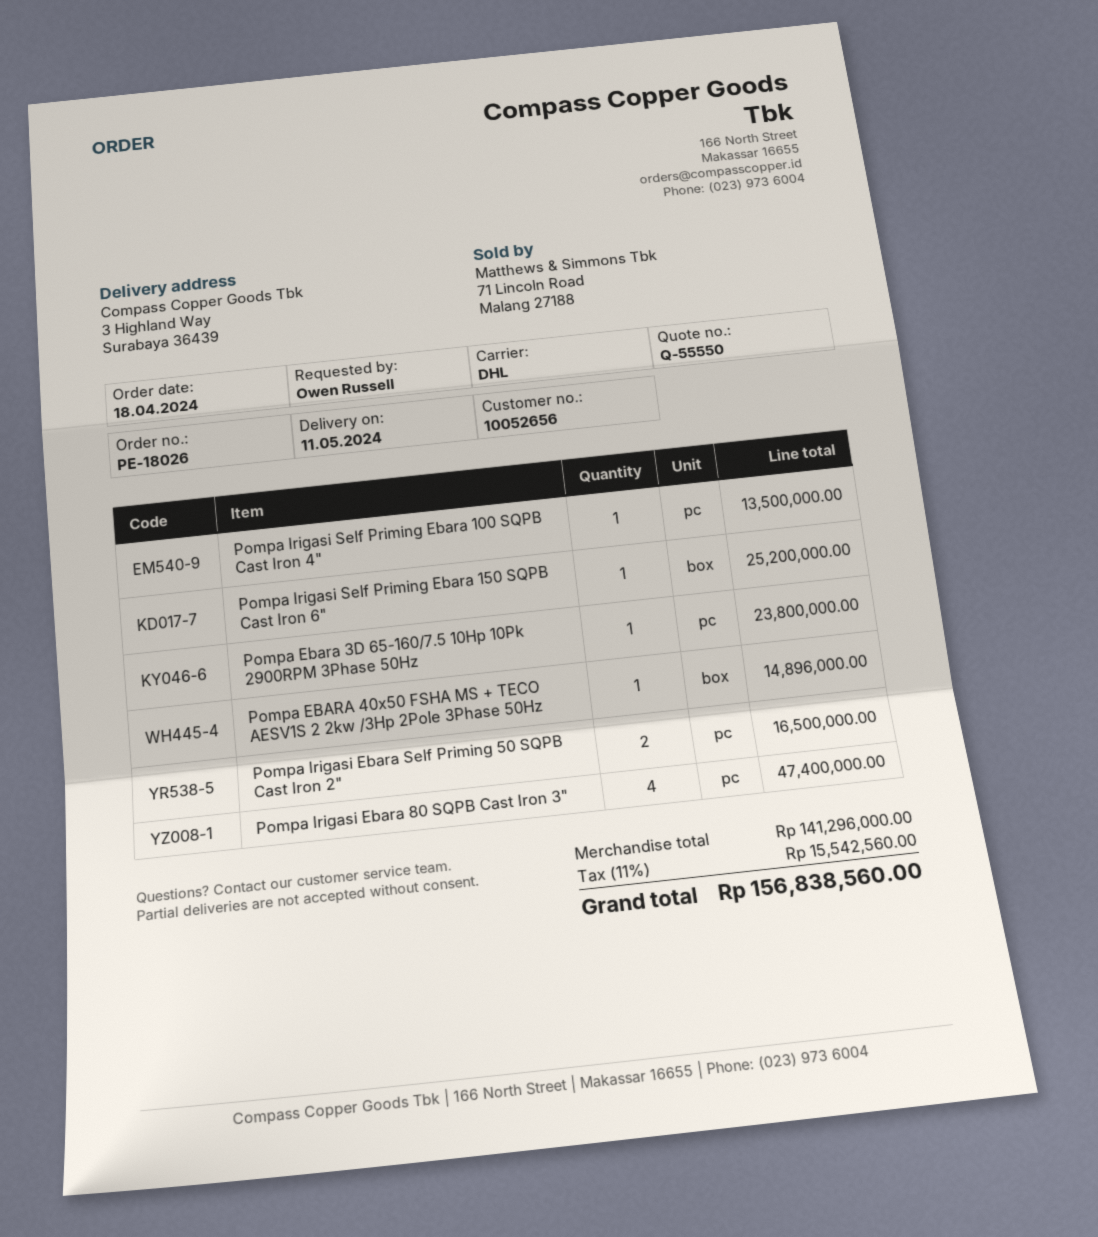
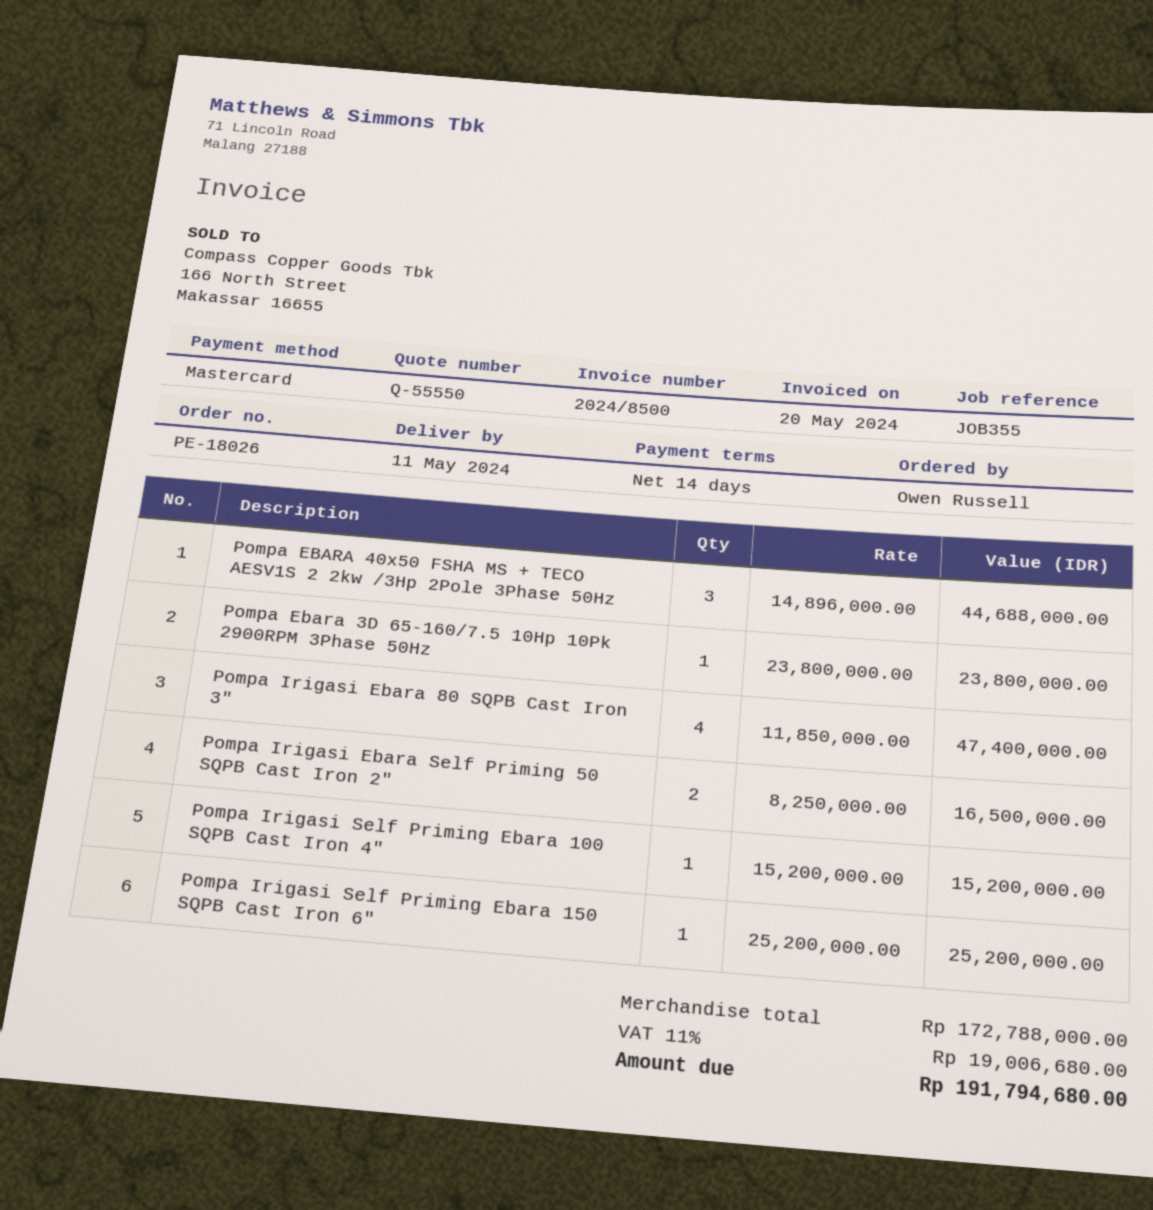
Pompa Irigasi Self Priming Ebara 100 SQPB Cast Iron 4": 1 for 13500000.00 -> 1 for 15200000.00
Pompa EBARA 40x50 FSHA MS + TECO AESV1S 2 2kw /3Hp 2Pole 3Phase 50Hz: 1 for 14896000.00 -> 3 for 44688000.00
subtotal: 141296000.00 -> 172788000.00
tax: 11% = 15542560.00 -> 11% = 19006680.00
total: 156838560.00 -> 191794680.00

